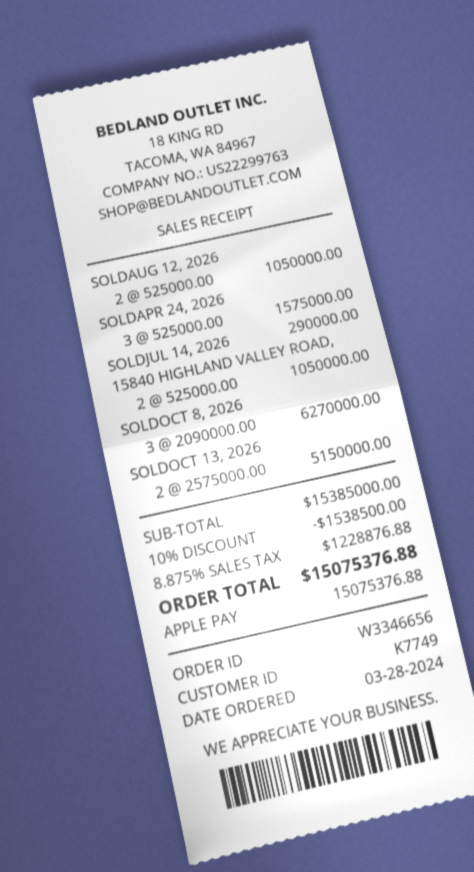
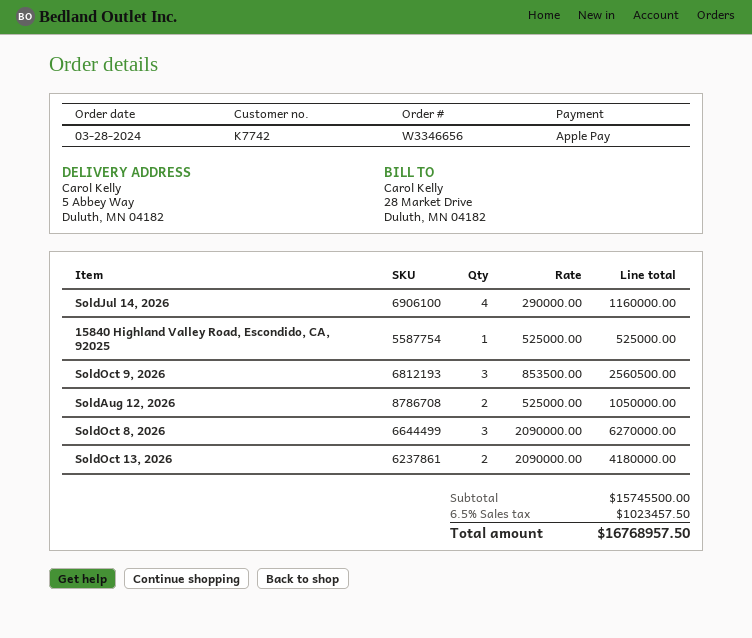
customer number: K7749 -> K7742
SOLDAPR 24, 2026: 3 x 525000.00 = 1575000.00 -> none
SOLDJUL 14, 2026: 1 x 290000.00 = 290000.00 -> 4 x 290000.00 = 1160000.00
15840 HIGHLAND VALLEY ROAD,: 2 x 525000.00 = 1050000.00 -> 1 x 525000.00 = 525000.00
SOLDOCT 13, 2026: 2 x 2575000.00 = 5150000.00 -> 2 x 2090000.00 = 4180000.00
SoldOct 9, 2026: none -> 3 x 853500.00 = 2560500.00
subtotal: 15385000.00 -> 15745500.00
discount: 10% = 1538500.00 -> none
tax: 8.875% = 1228876.88 -> 6.5% = 1023457.50
total: 15075376.88 -> 16768957.50

